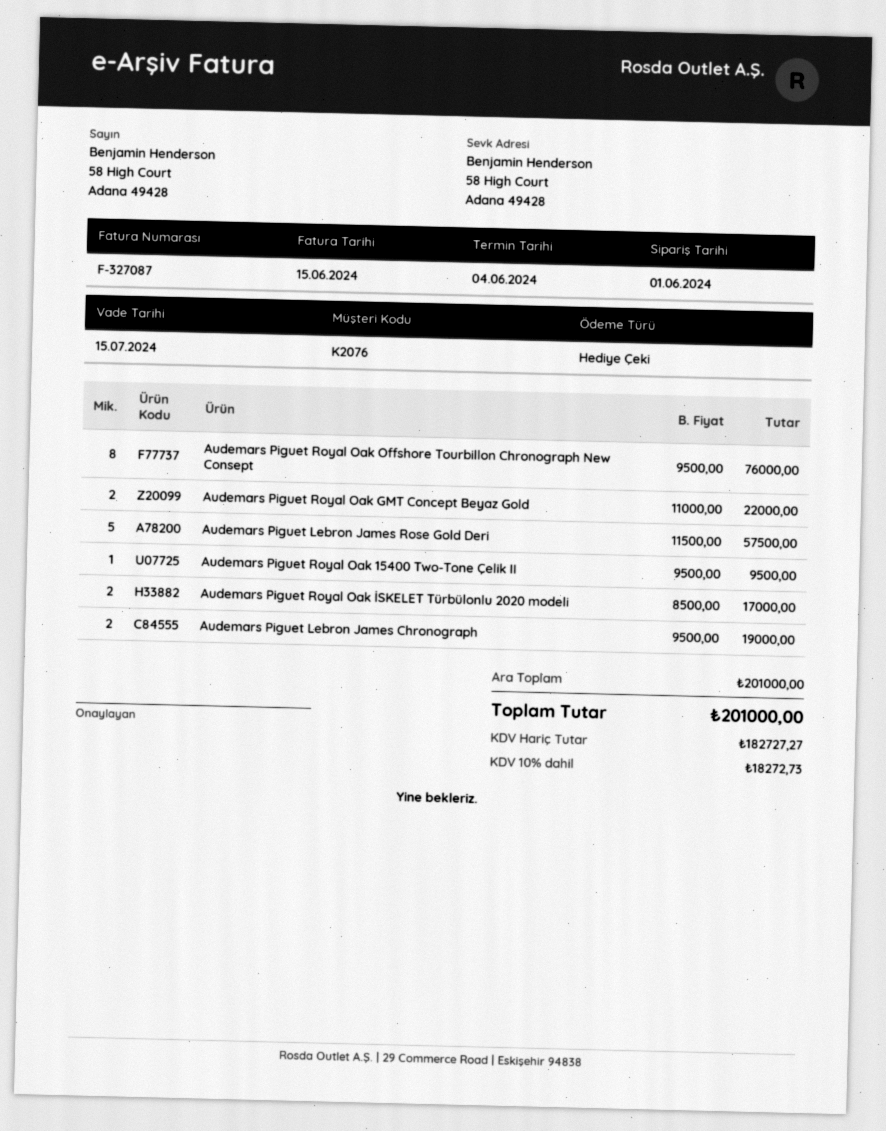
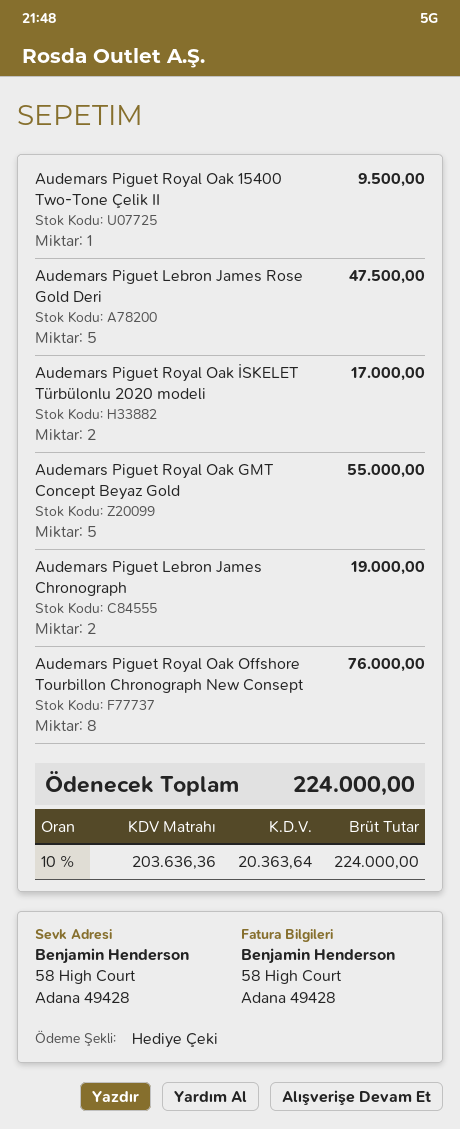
Audemars Piguet Royal Oak GMT Concept Beyaz Gold: 2 for 22000.00 -> 5 for 55000.00
Audemars Piguet Lebron James Rose Gold Deri: 5 for 57500.00 -> 5 for 47500.00
net: 182727.27 -> 203636.36
tax: 10% = 18272.73 -> 10% = 20363.64
total: 201000.00 -> 224000.00

